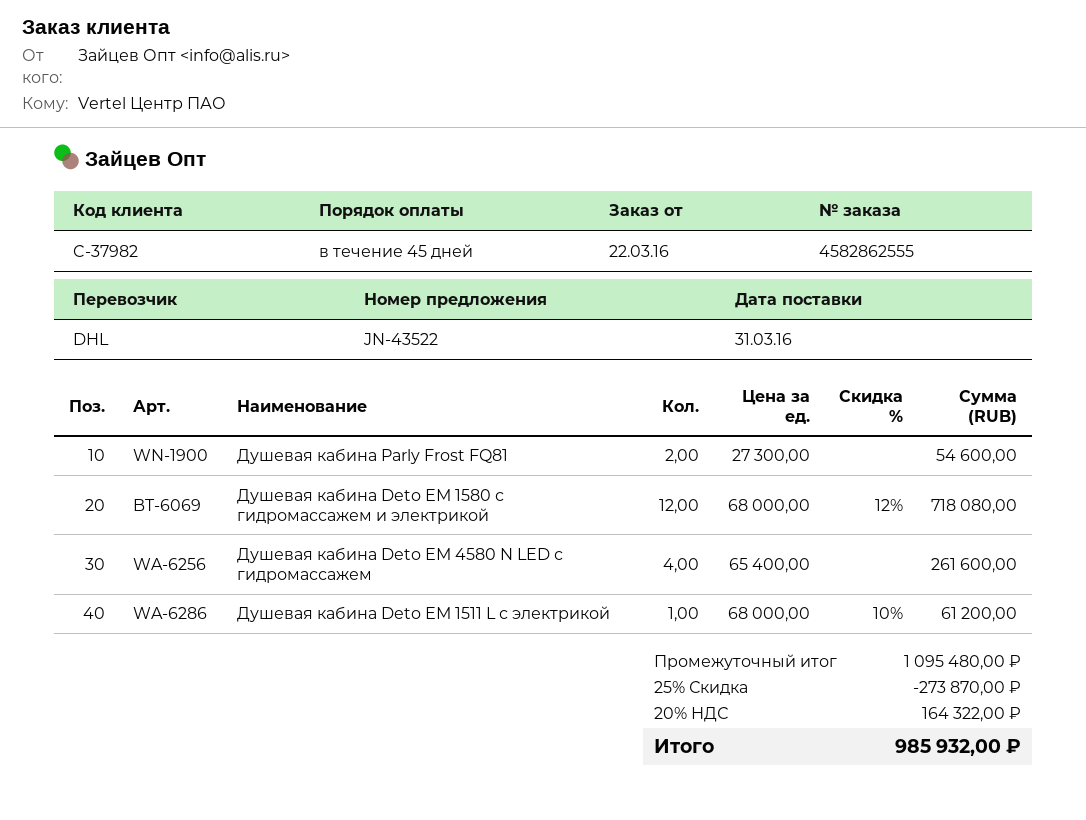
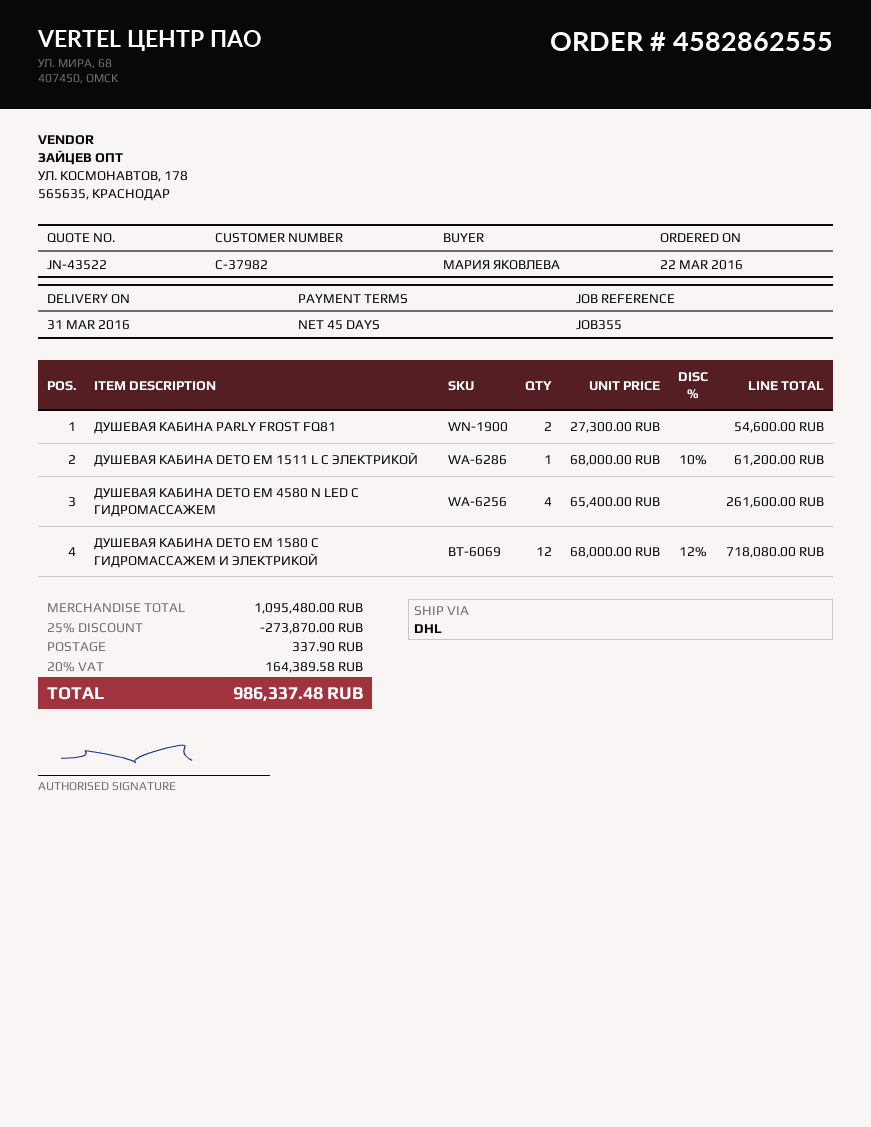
shipping: none -> 337.90
tax: 20% = 164322.00 -> 20% = 164389.58
total: 985932.00 -> 986337.48

